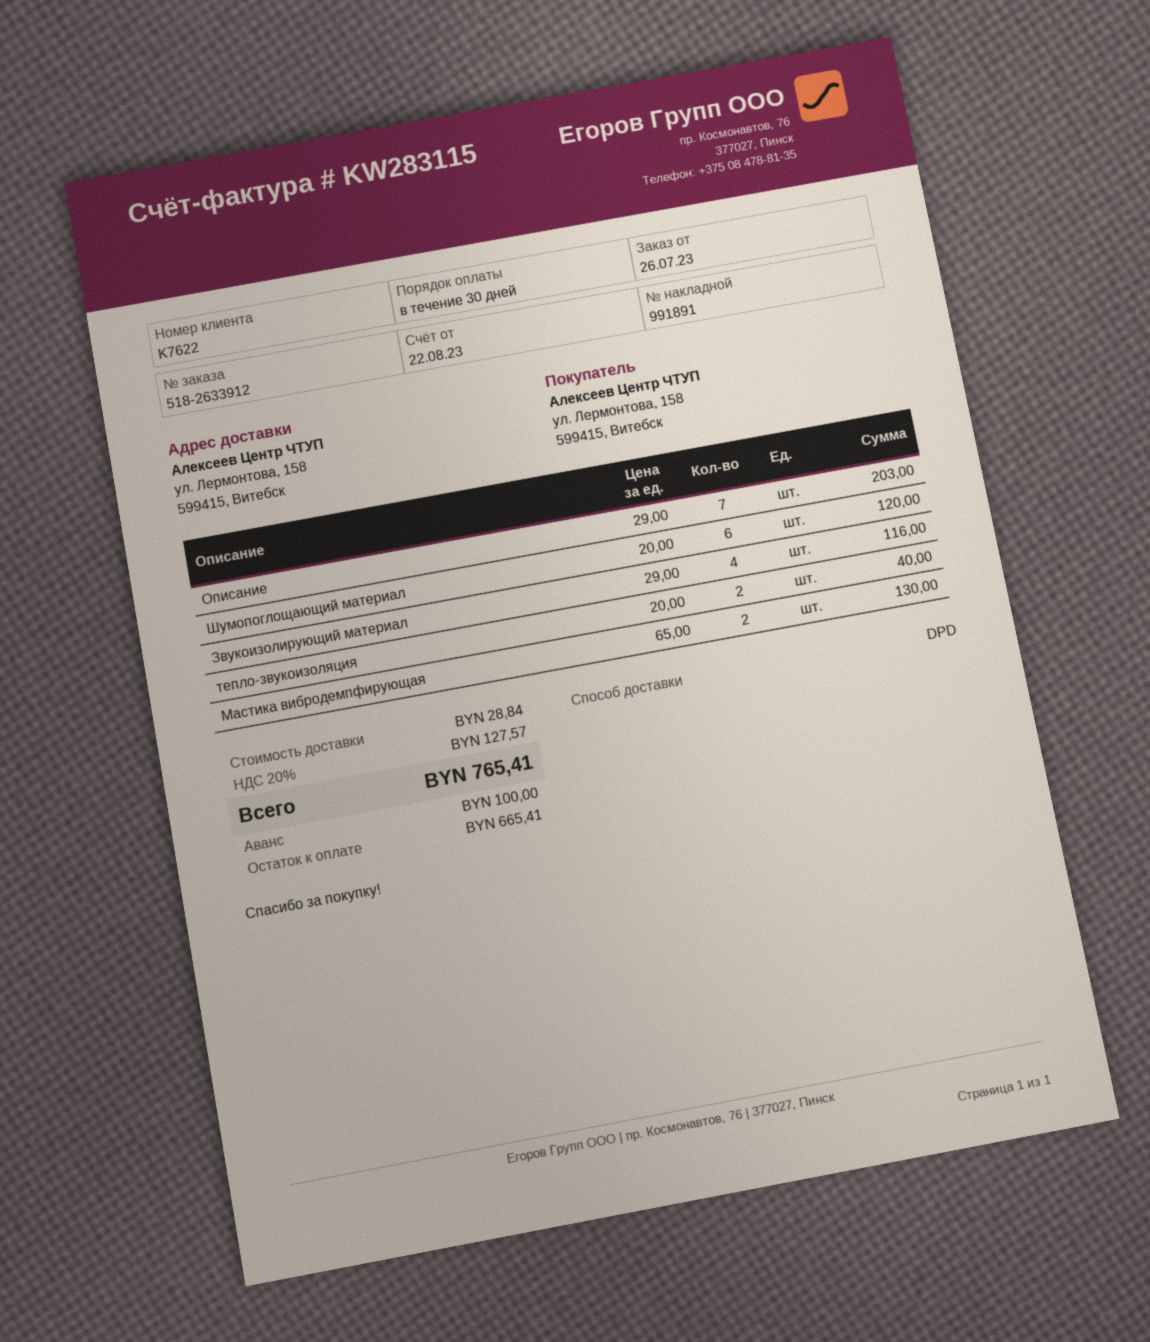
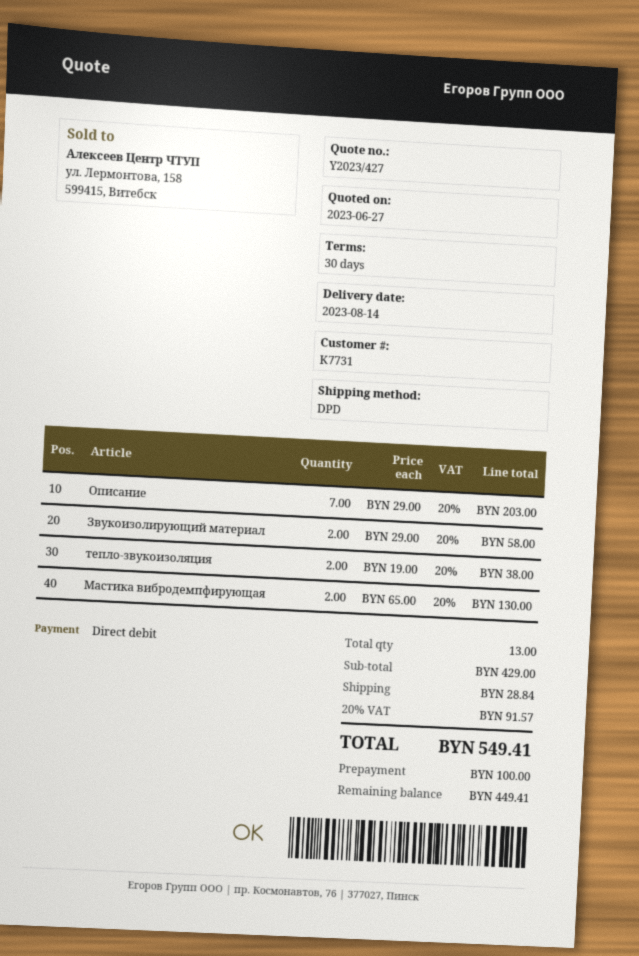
customer number: K7622 -> K7731
Шумопоглощающий материал: 6 x 20.00 = 120.00 -> none
Звукоизолирующий материал: 4 x 29.00 = 116.00 -> 2 x 29.00 = 58.00
тепло-звукоизоляция: 2 x 20.00 = 40.00 -> 2 x 19.00 = 38.00
tax: 20% = 127.57 -> 20% = 91.57
total: 765.41 -> 549.41
balance: 665.41 -> 449.41

